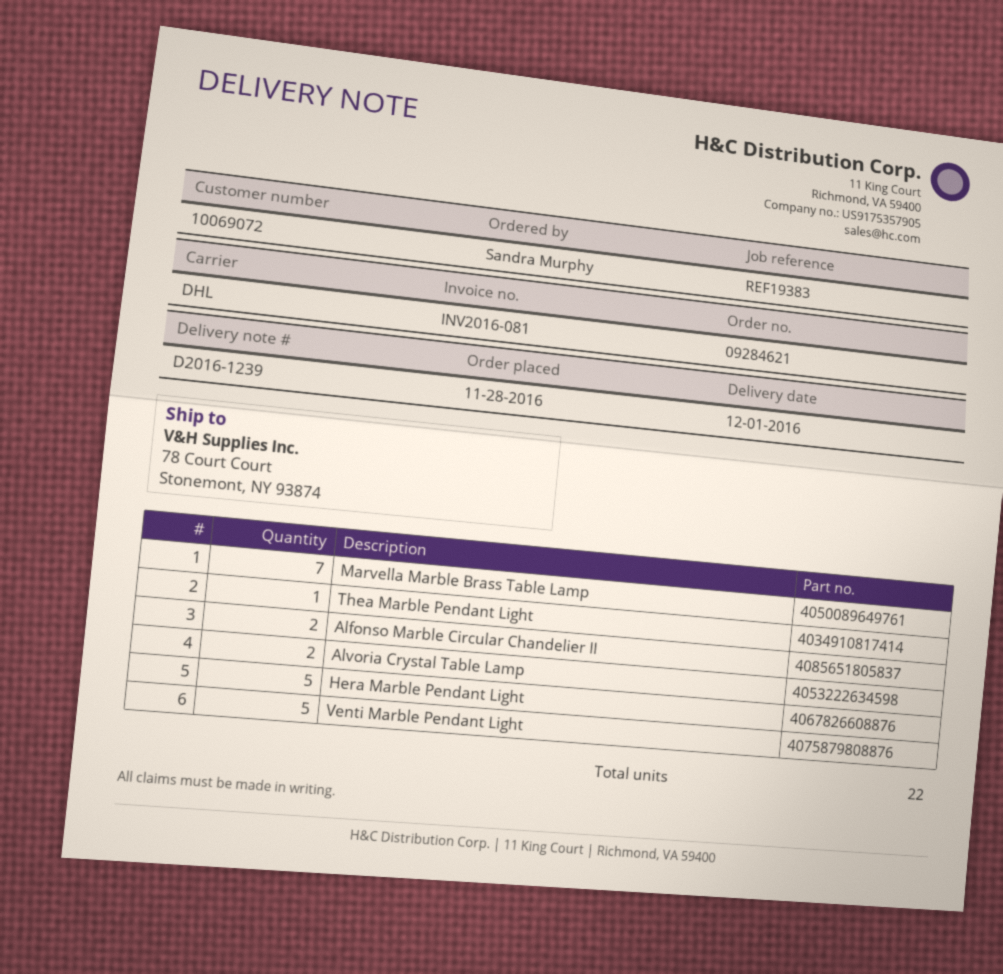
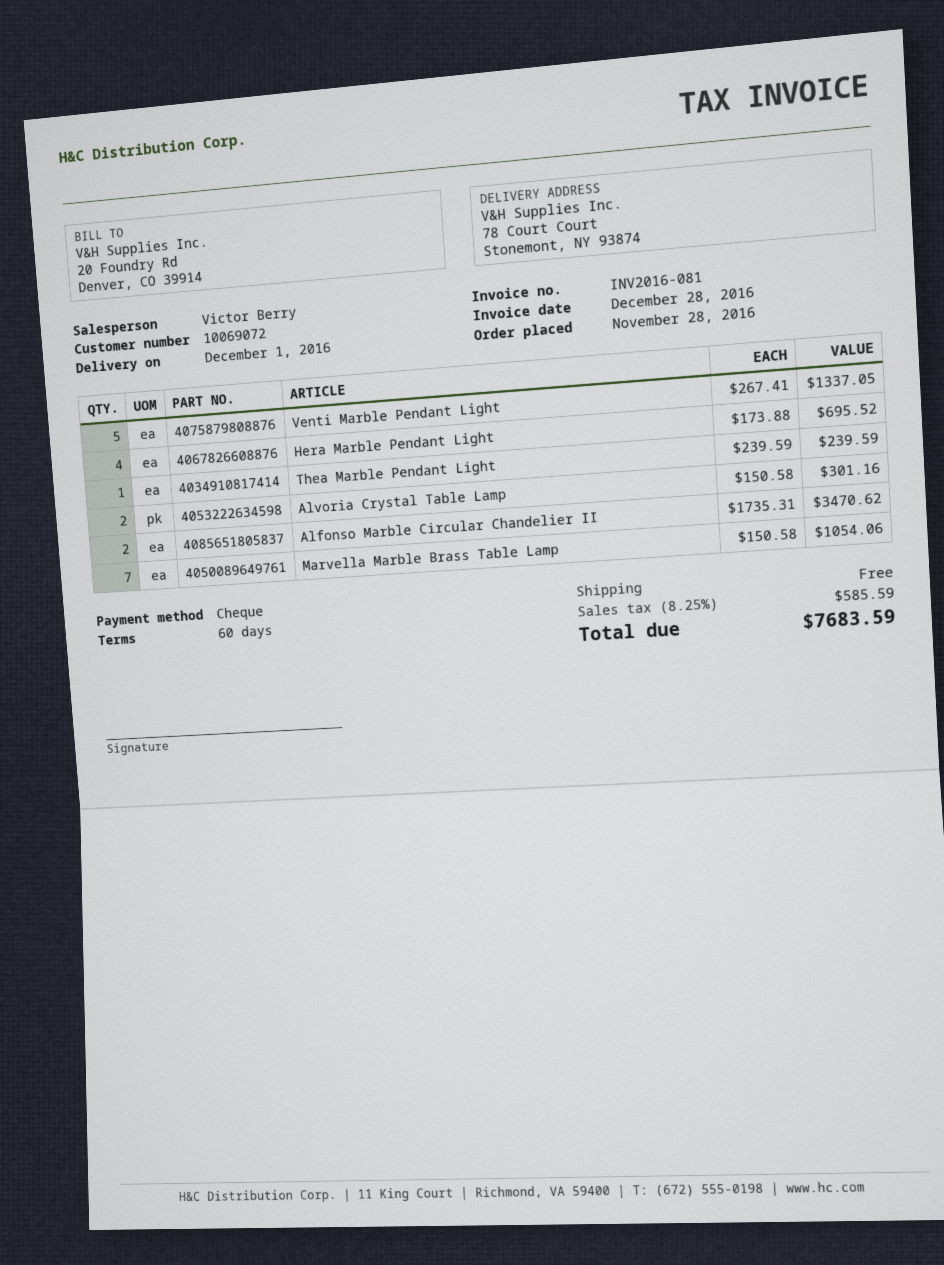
Hera Marble Pendant Light: 5 -> 4

